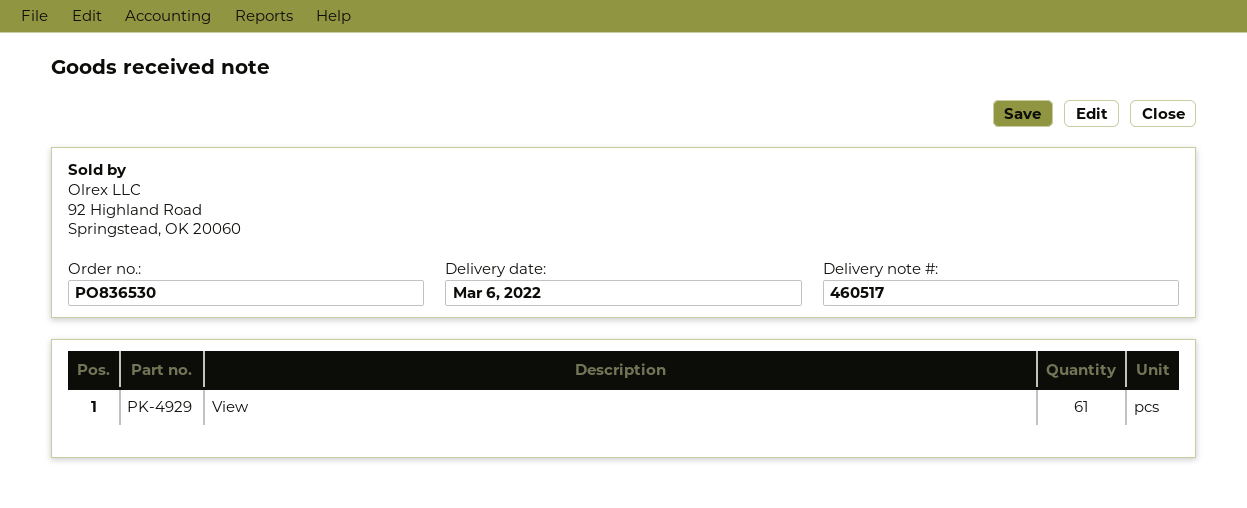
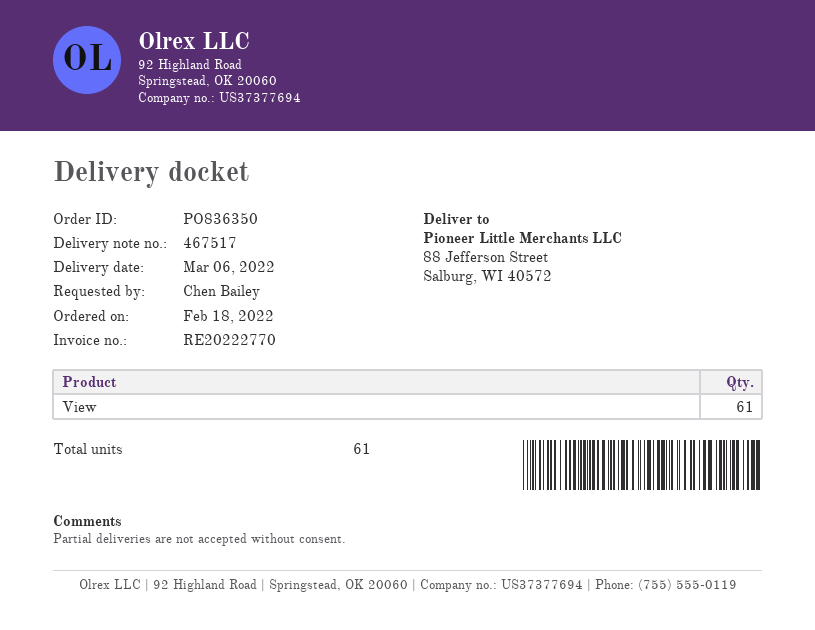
order number: PO836530 -> PO836350
delivery note number: 460517 -> 467517

